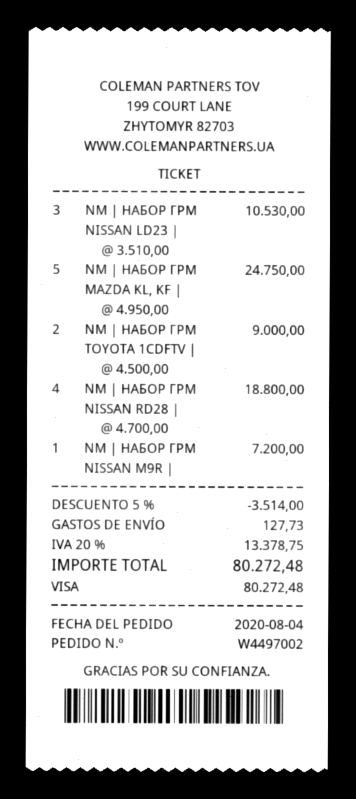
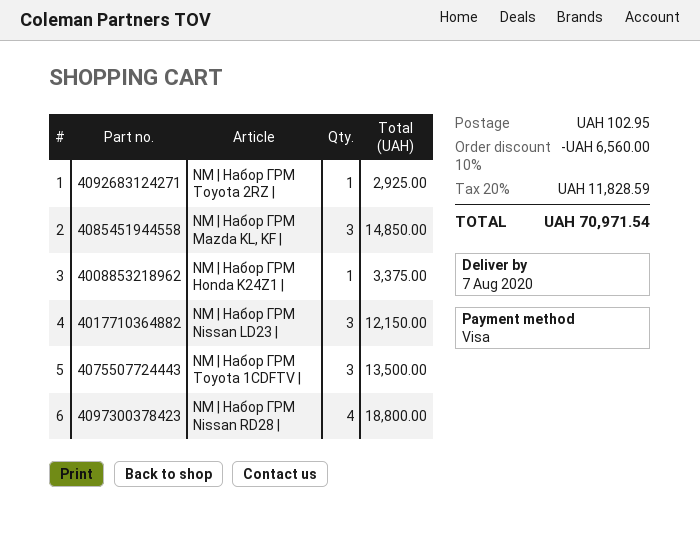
NM | НАБОР ГРМ NISSAN LD23 |: 3 for 10530.00 -> 3 for 12150.00
NM | НАБОР ГРМ MAZDA KL, KF |: 5 for 24750.00 -> 3 for 14850.00
NM | НАБОР ГРМ TOYOTA 1CDFTV |: 2 for 9000.00 -> 3 for 13500.00
NM | НАБОР ГРМ NISSAN M9R |: 1 for 7200.00 -> none
NM | Набор ГРМ Toyota 2RZ |: none -> 1 for 2925.00
NM | Набор ГРМ Honda K24Z1 |: none -> 1 for 3375.00
discount: 5% = 3514.00 -> 10% = 6560.00
shipping: 127.73 -> 102.95
tax: 20% = 13378.75 -> 20% = 11828.59
total: 80272.48 -> 70971.54

